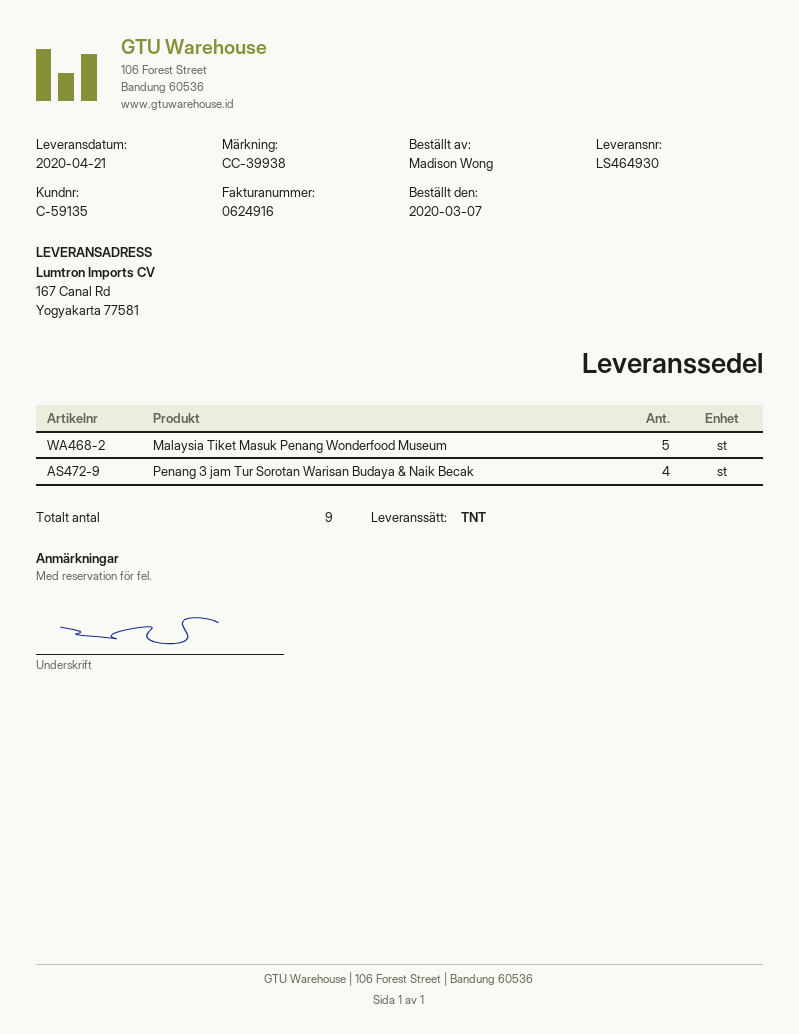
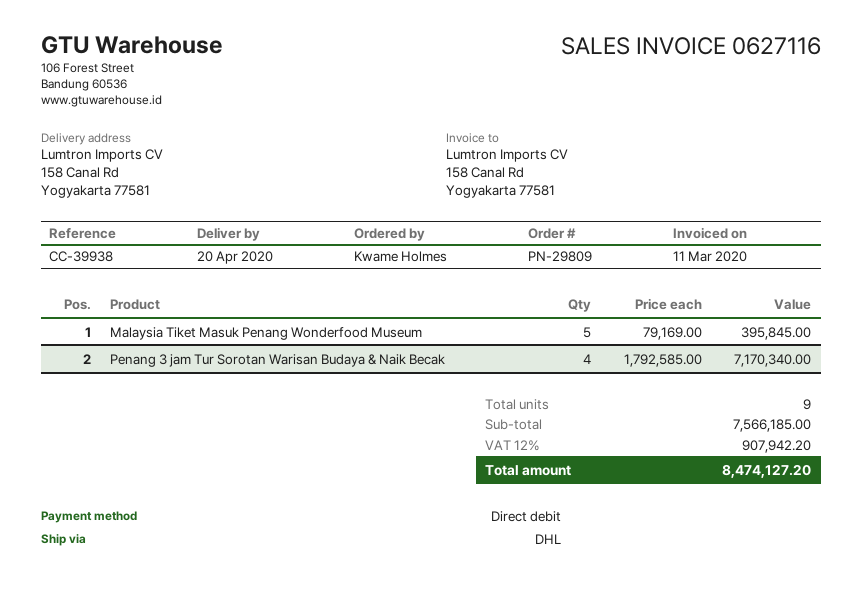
delivery date: 2020-04-21 -> 2020-04-20
invoice number: 0624916 -> 0627116
ordered by: Madison Wong -> Kwame Holmes
shipping method: TNT -> DHL
ship to: 167 Canal Rd, Yogyakarta 77581 -> 158 Canal Rd, Yogyakarta 77581

